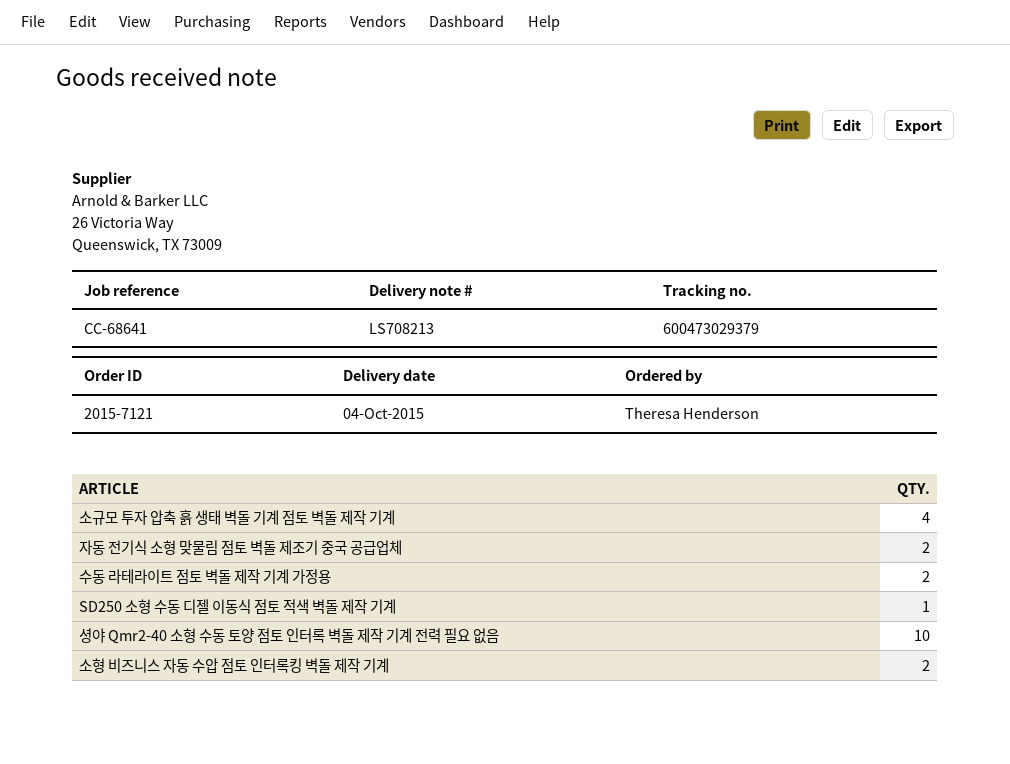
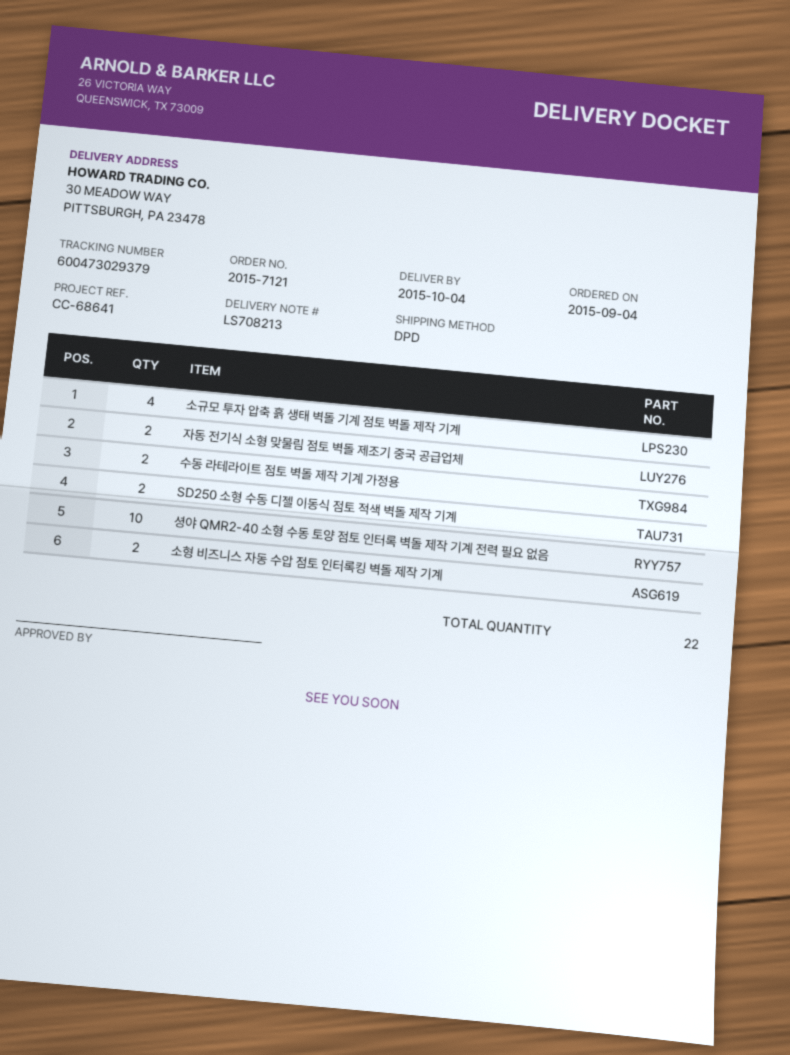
SD250 소형 수동 디젤 이동식 점토 적색 벽돌 제작 기계: 1 -> 2

